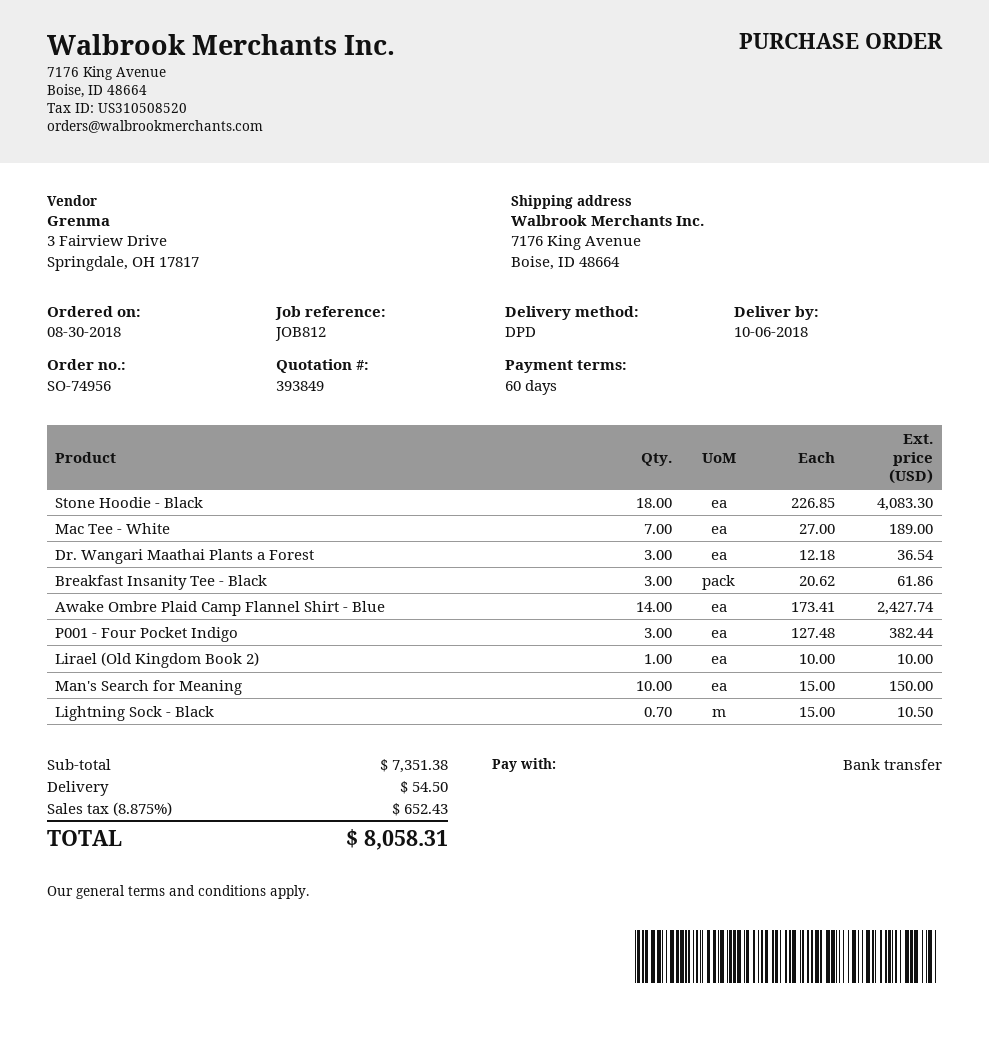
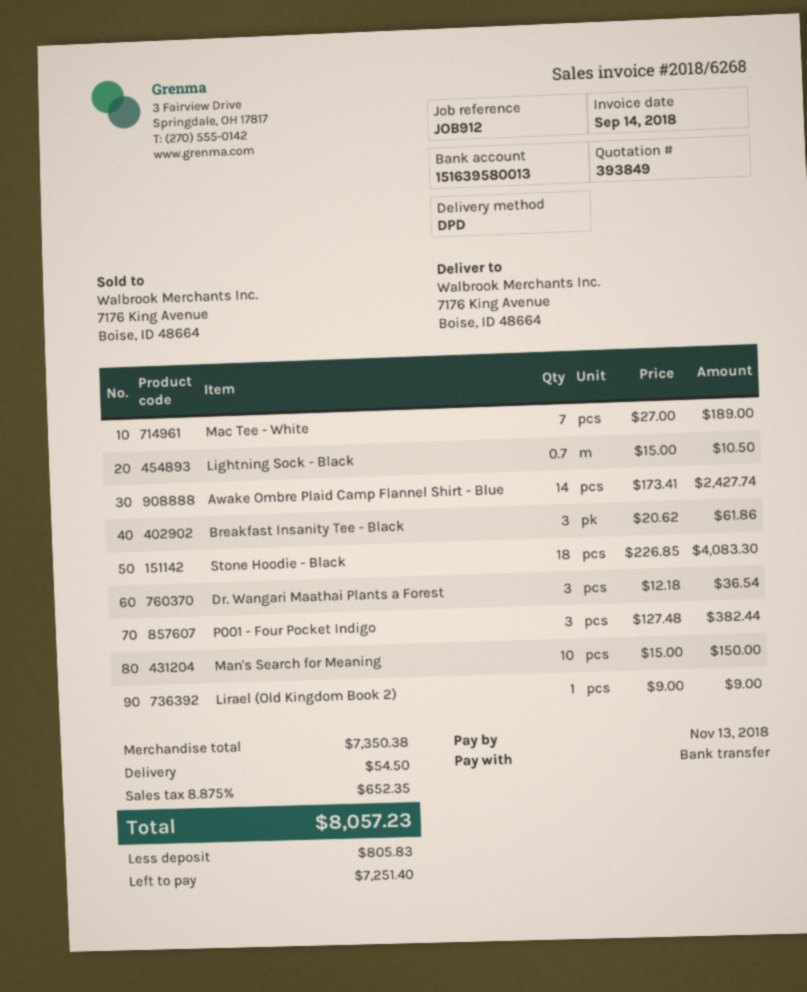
reference: JOB812 -> JOB912
Lirael (Old Kingdom Book 2): 1 x 10.00 = 10.00 -> 1 x 9.00 = 9.00
subtotal: 7351.38 -> 7350.38
tax: 8.875% = 652.43 -> 8.875% = 652.35
total: 8058.31 -> 8057.23

